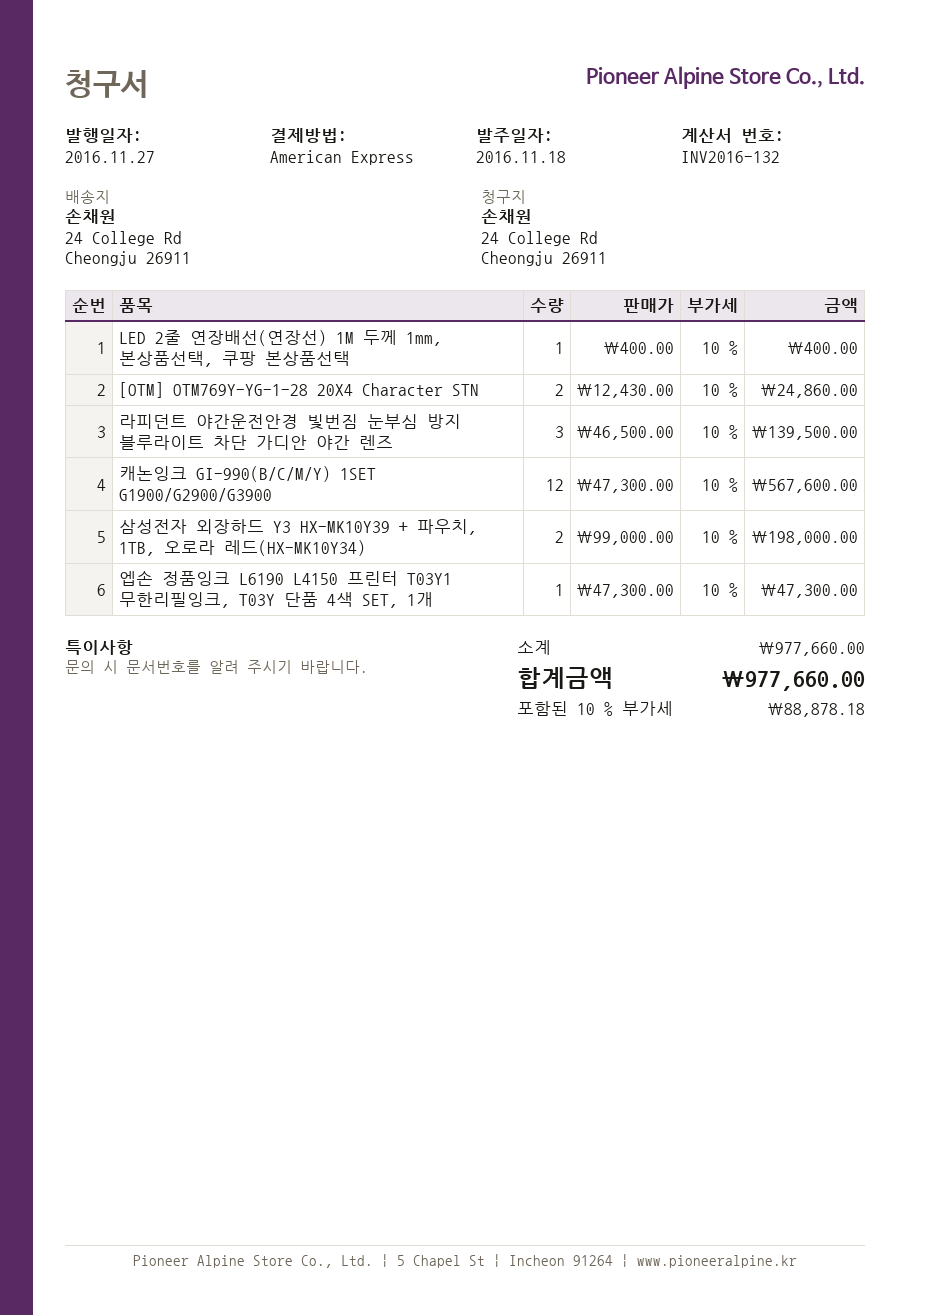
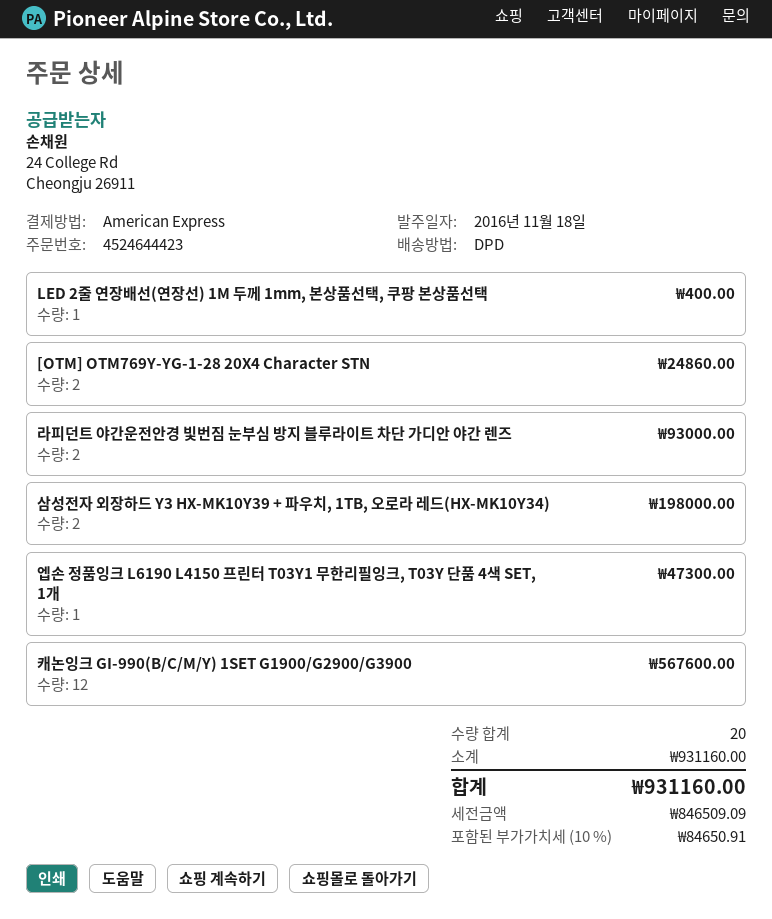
라피던트 야간운전안경 빛번짐 눈부심 방지 블루라이트 차단 가디안 야간 렌즈: 3 for 139500.00 -> 2 for 93000.00
subtotal: 977660.00 -> 931160.00
tax: 10% = 88878.18 -> 10% = 84650.91
total: 977660.00 -> 931160.00

